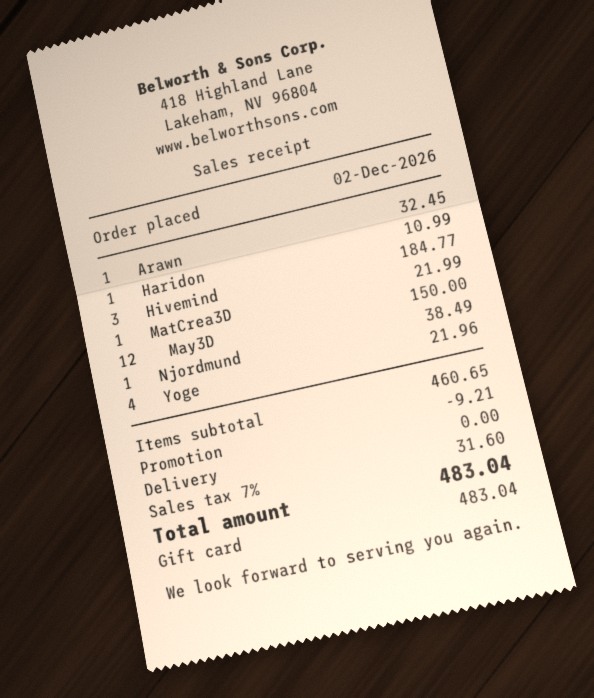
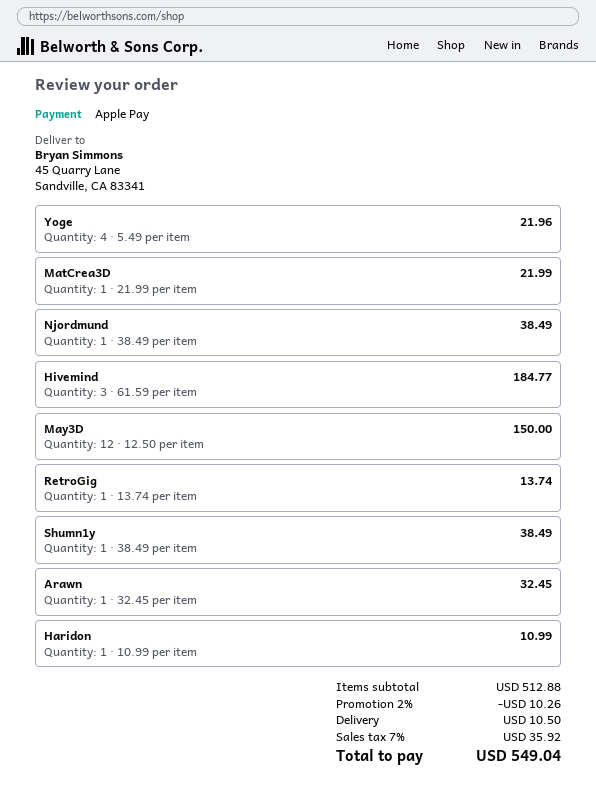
payment method: gift card -> Apple Pay
RetroGig: none -> 1 for 13.74
Shumn1y: none -> 1 for 38.49
subtotal: 460.65 -> 512.88
discount: 9.21 -> 10.26
shipping: 0.00 -> 10.50
tax: 7% = 31.60 -> 7% = 35.92
total: 483.04 -> 549.04

